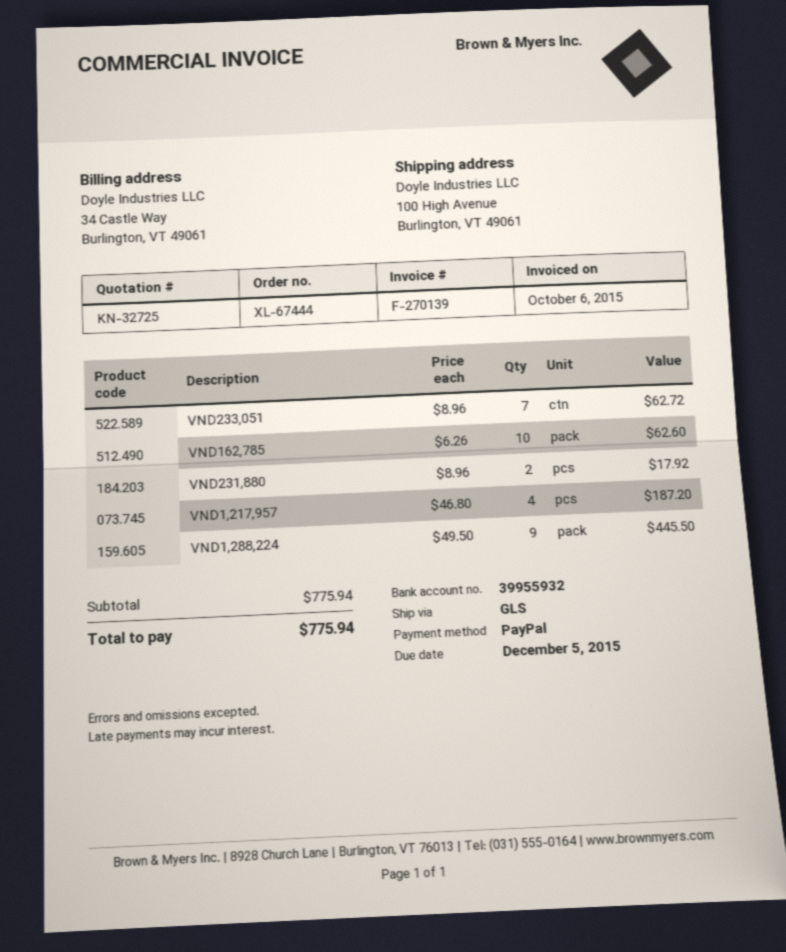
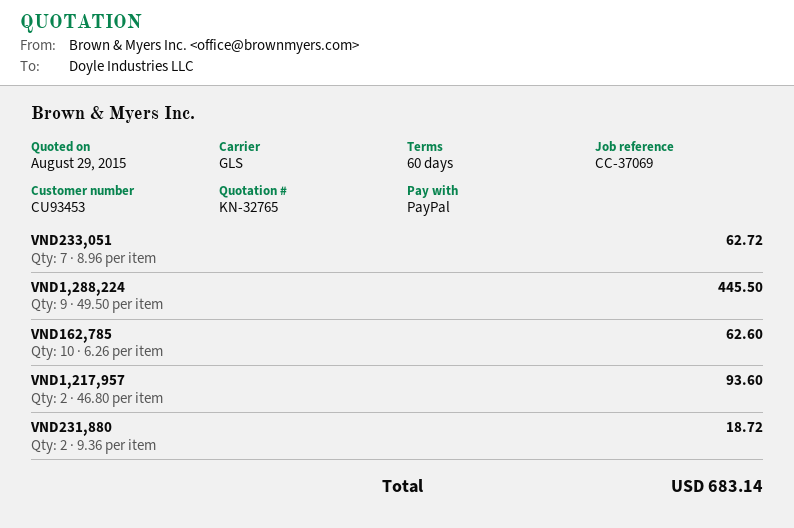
quote number: KN-32725 -> KN-32765
VND231,880: 2 x 8.96 = 17.92 -> 2 x 9.36 = 18.72
VND1,217,957: 4 x 46.80 = 187.20 -> 2 x 46.80 = 93.60
total: 775.94 -> 683.14

